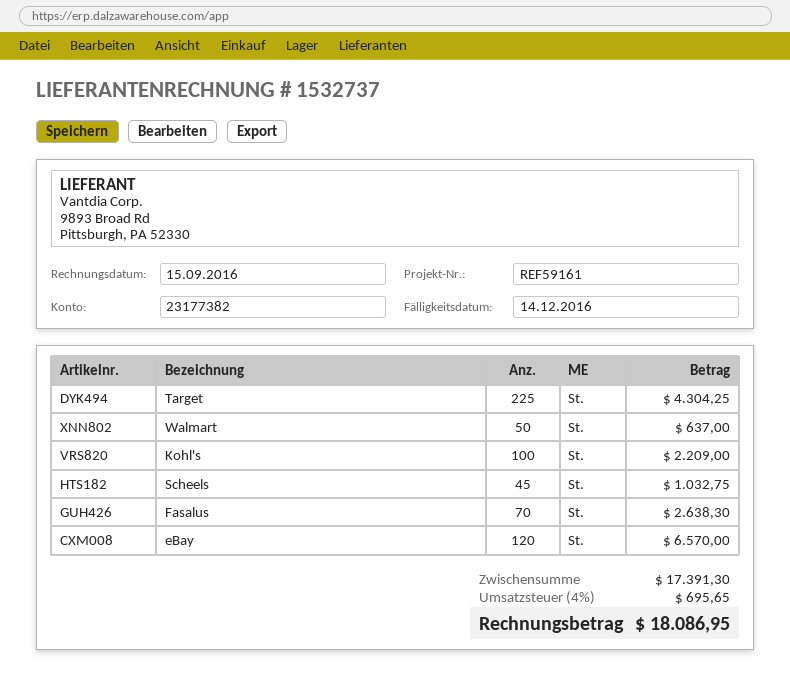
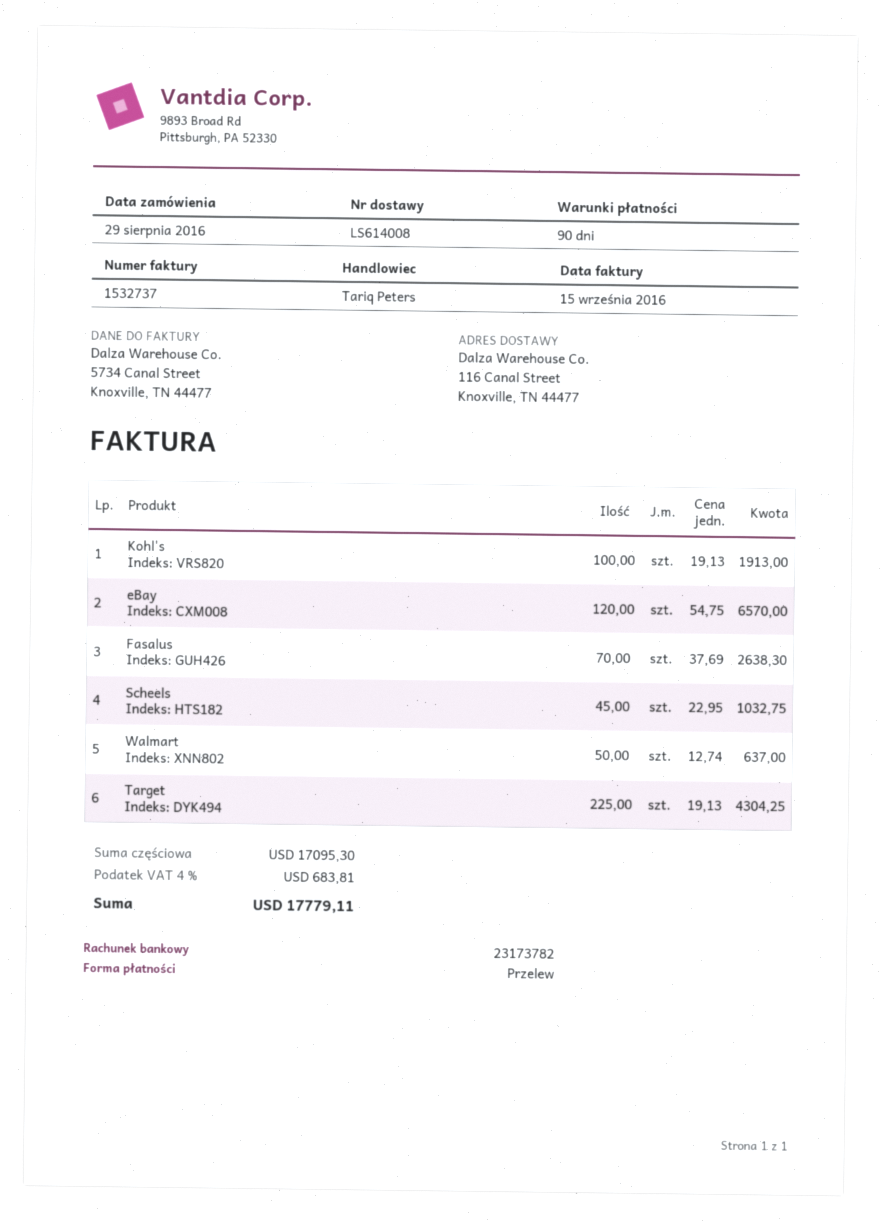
bank account: 23177382 -> 23173782
Kohl's: 100 for 2209.00 -> 100 for 1913.00
subtotal: 17391.30 -> 17095.30
tax: 4% = 695.65 -> 4% = 683.81
total: 18086.95 -> 17779.11

